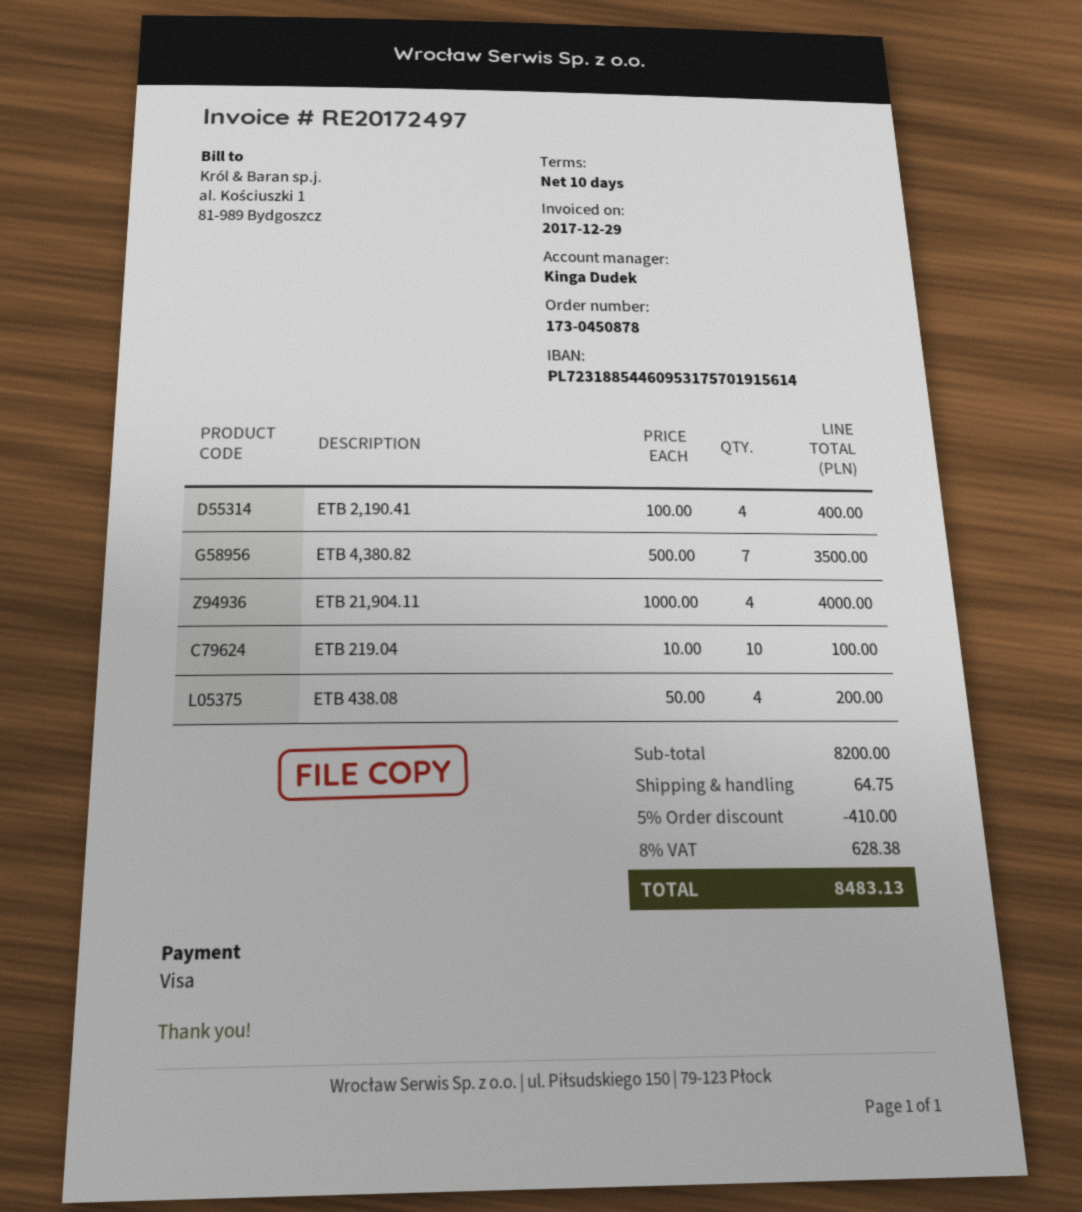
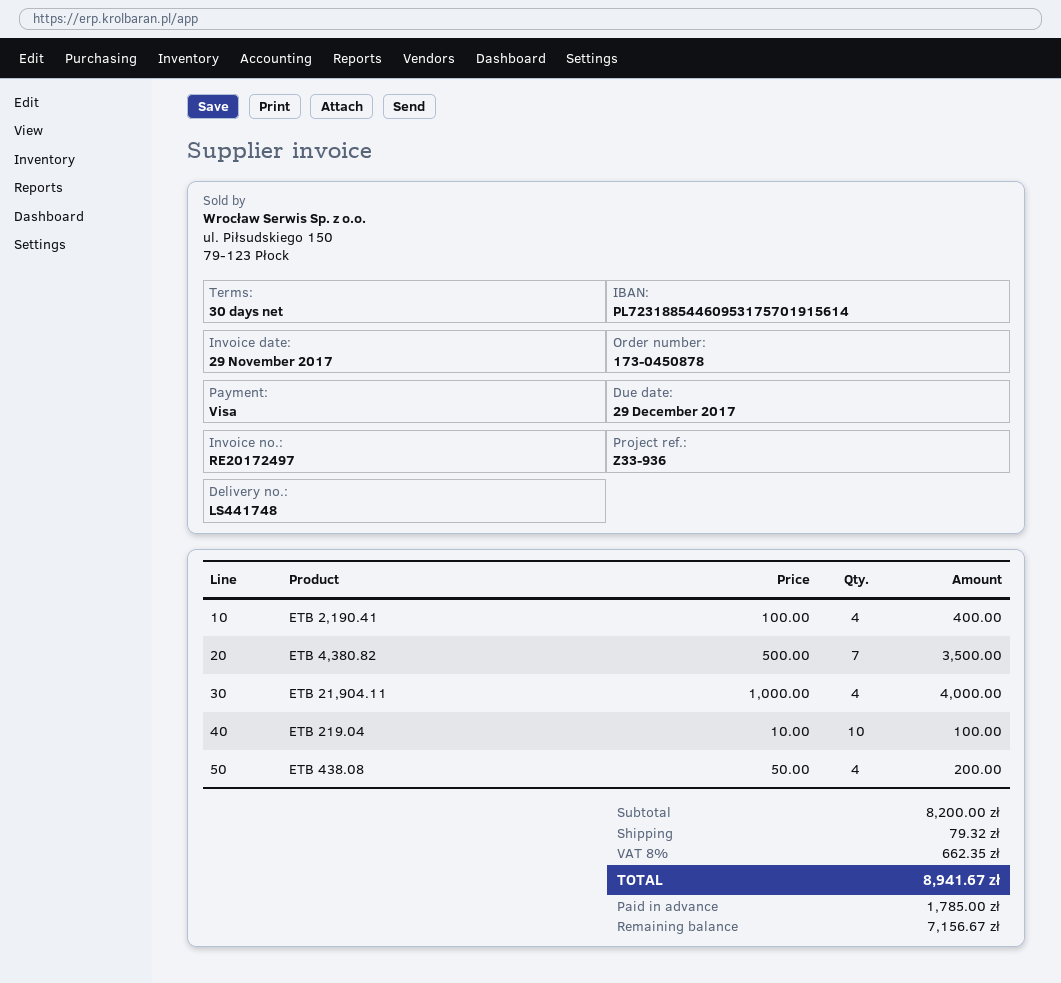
invoice date: 2017-12-29 -> 2017-11-29
payment terms: 10 days -> 30 days
discount: 5% = 410.00 -> none
shipping: 64.75 -> 79.32
tax: 8% = 628.38 -> 8% = 662.35
total: 8483.13 -> 8941.67

